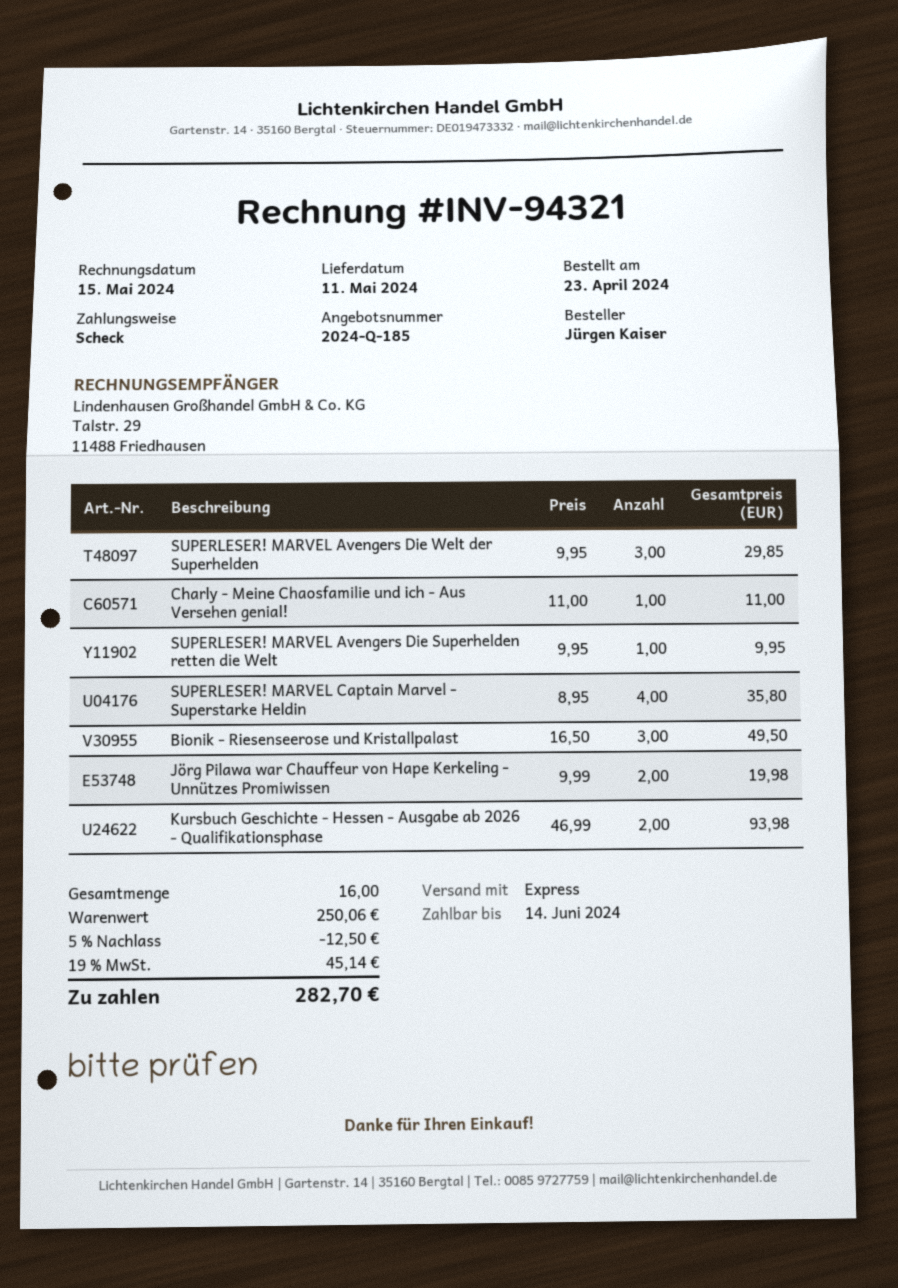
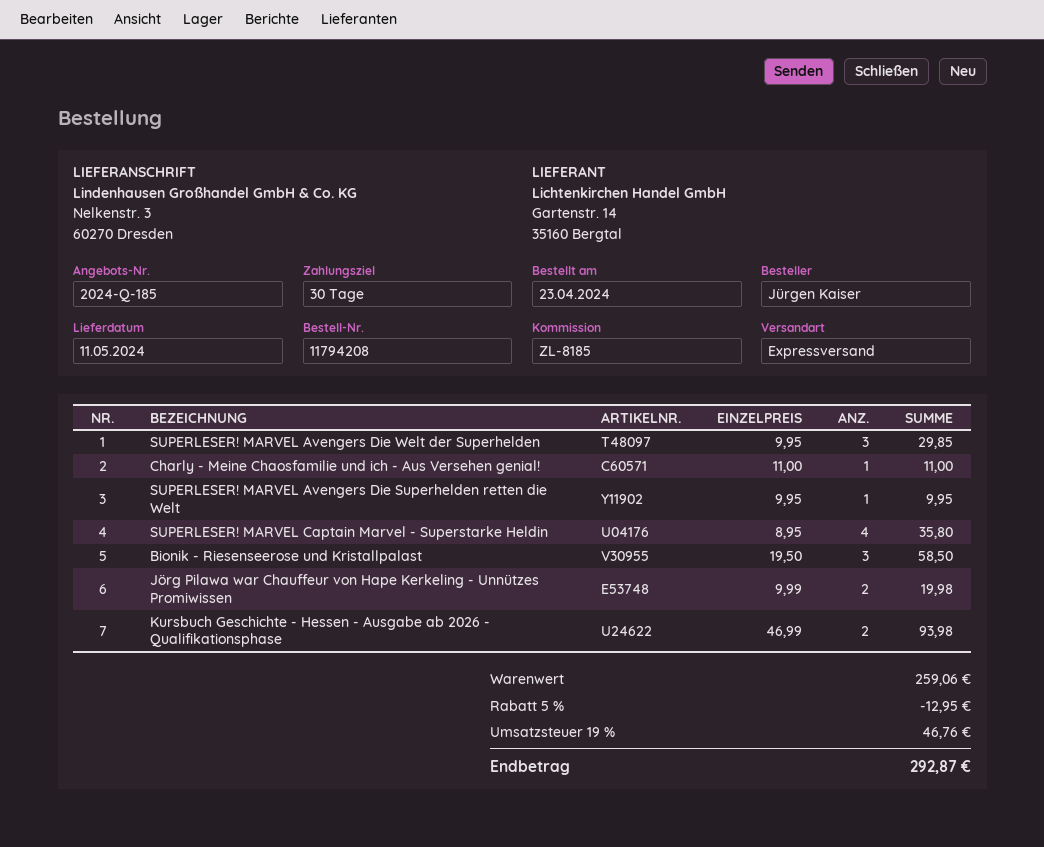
Bionik - Riesenseerose und Kristallpalast: 3 x 16.50 = 49.50 -> 3 x 19.50 = 58.50
subtotal: 250.06 -> 259.06
discount: 5% = 12.50 -> 5% = 12.95
tax: 19% = 45.14 -> 19% = 46.76
total: 282.70 -> 292.87

